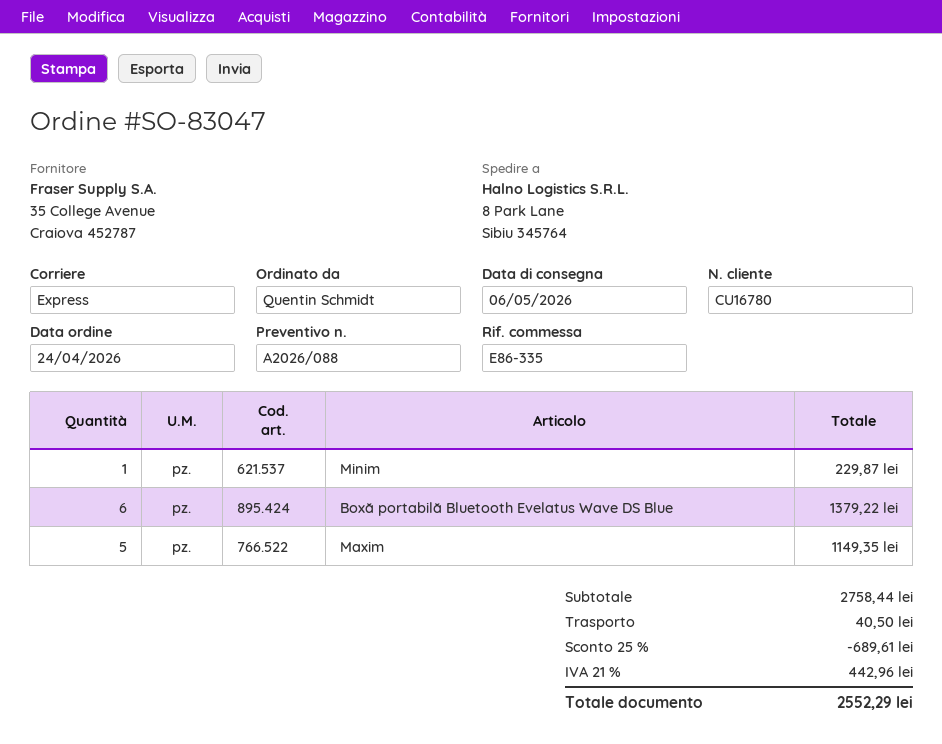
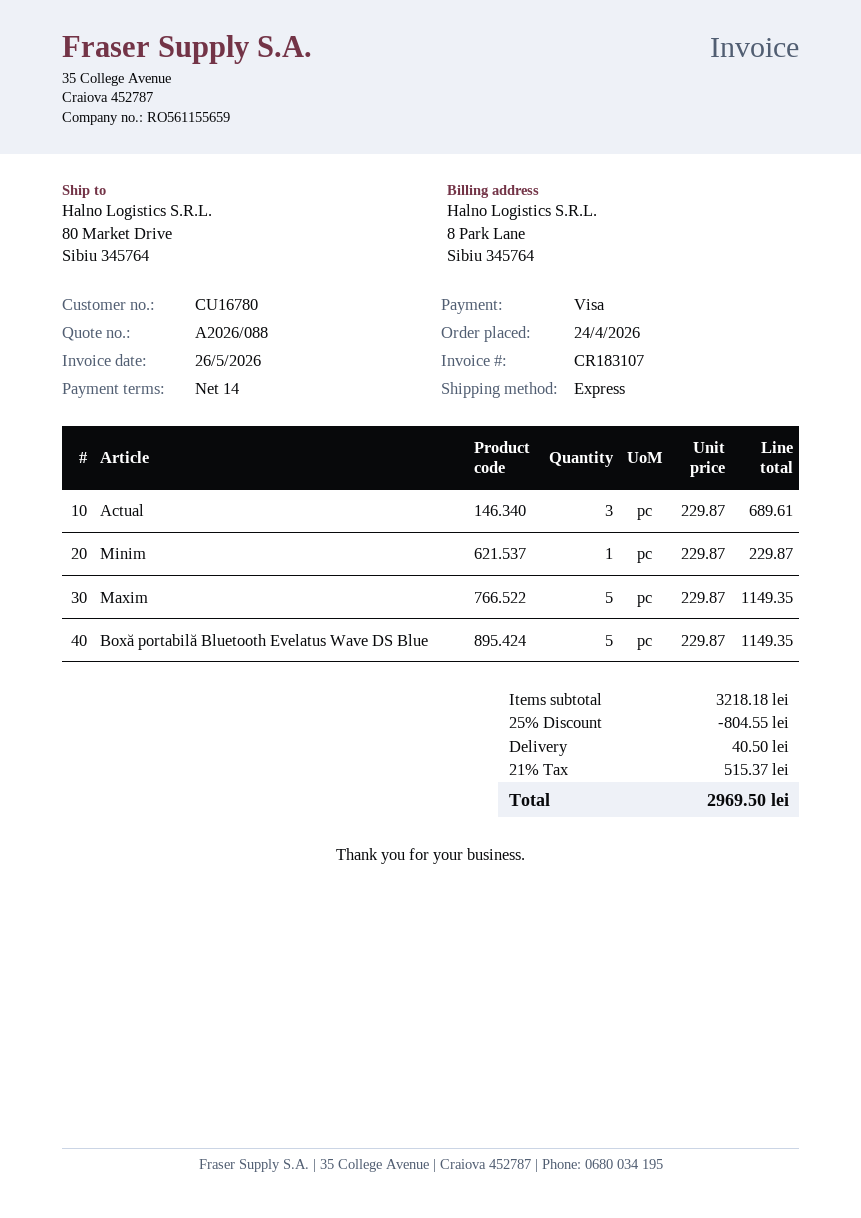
ship to: 8 Park Lane, Sibiu 345764 -> 80 Market Drive, Sibiu 345764
Boxă portabilă Bluetooth Evelatus Wave DS Blue: 6 for 1379.22 -> 5 for 1149.35
Actual: none -> 3 for 689.61
subtotal: 2758.44 -> 3218.18
discount: 25% = 689.61 -> 25% = 804.55
tax: 21% = 442.96 -> 21% = 515.37
total: 2552.29 -> 2969.50

